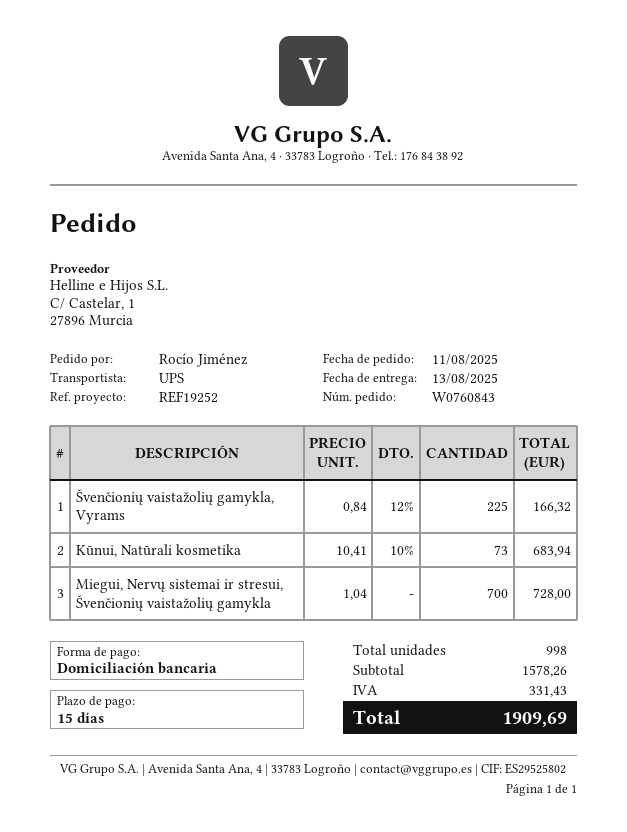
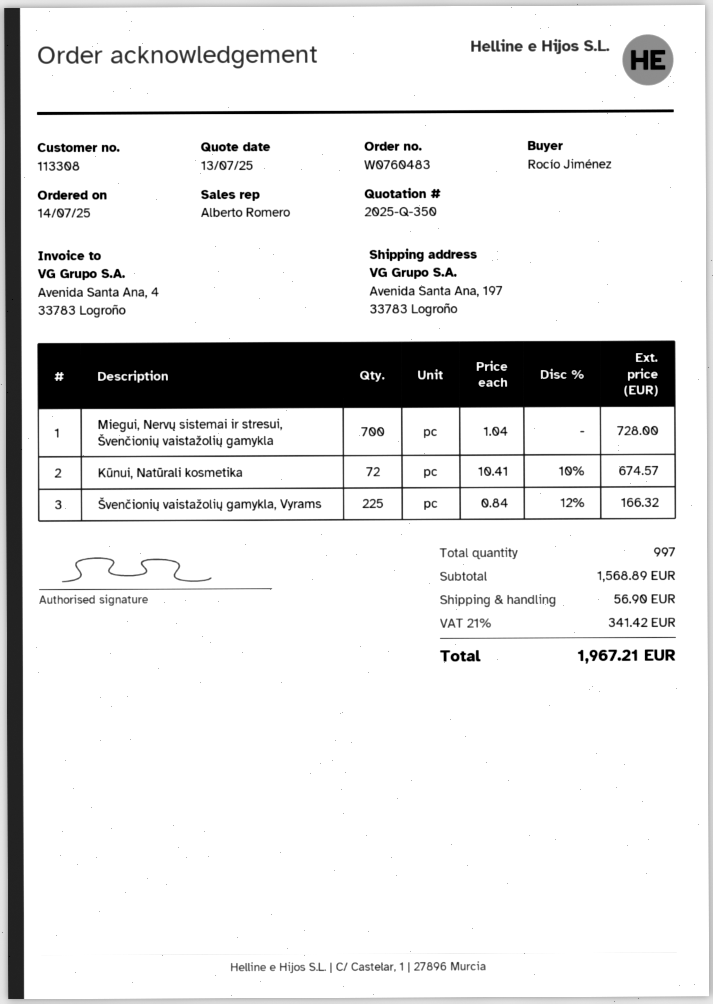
order number: W0760843 -> W0760483
order date: 2025-08-11 -> 2025-07-14
Kūnui, Natūrali kosmetika: 73 x 10.41 - 10% = 683.94 -> 72 x 10.41 - 10% = 674.57
total quantity: 998 -> 997
subtotal: 1578.26 -> 1568.89
shipping: none -> 56.90
tax: 331.43 -> 341.42
total: 1909.69 -> 1967.21

